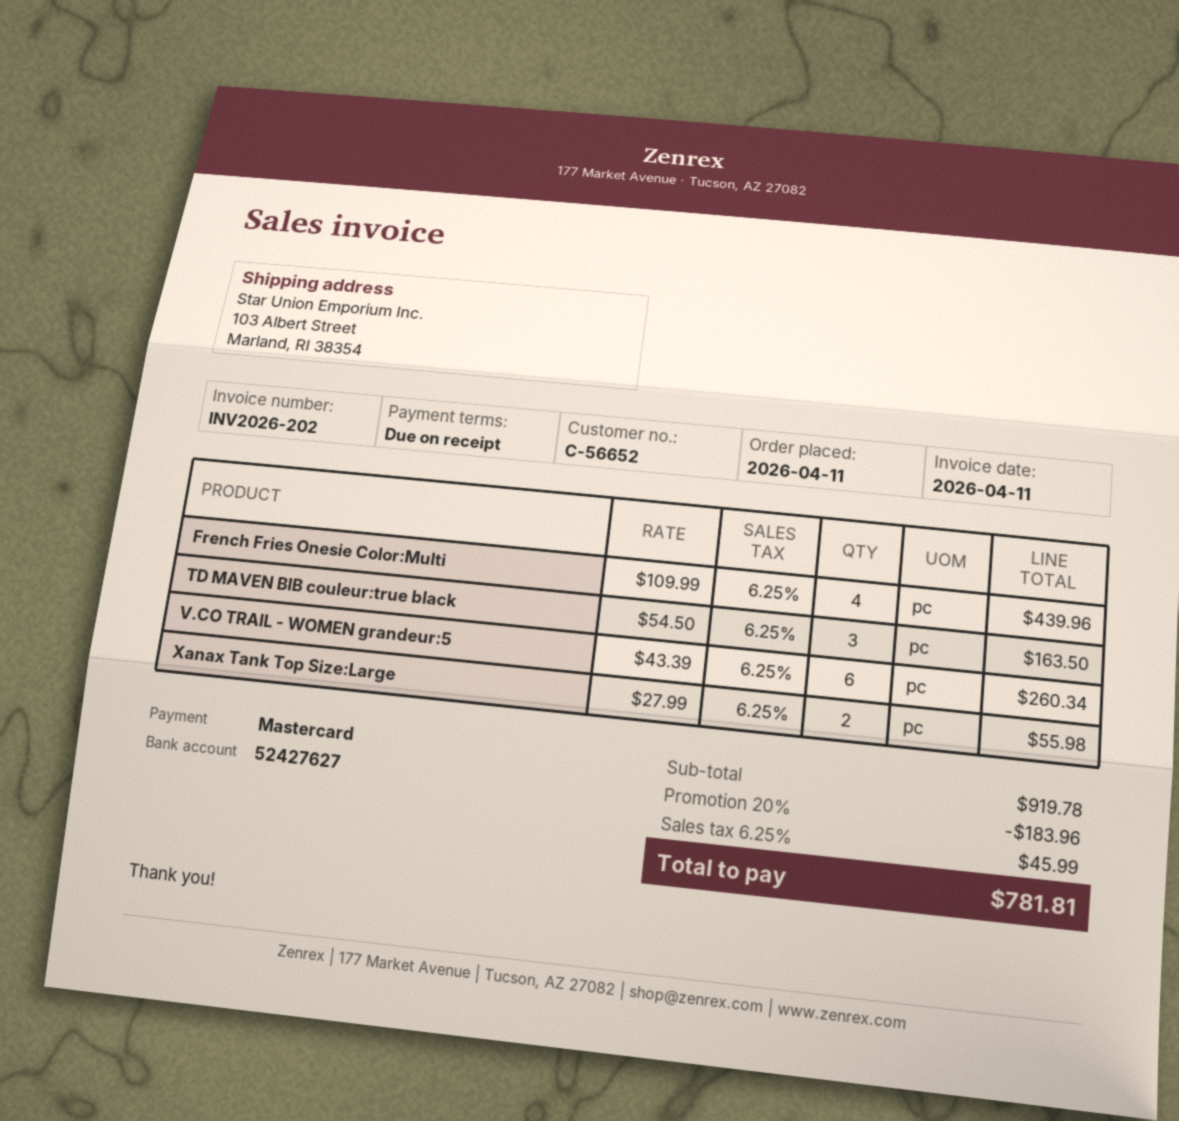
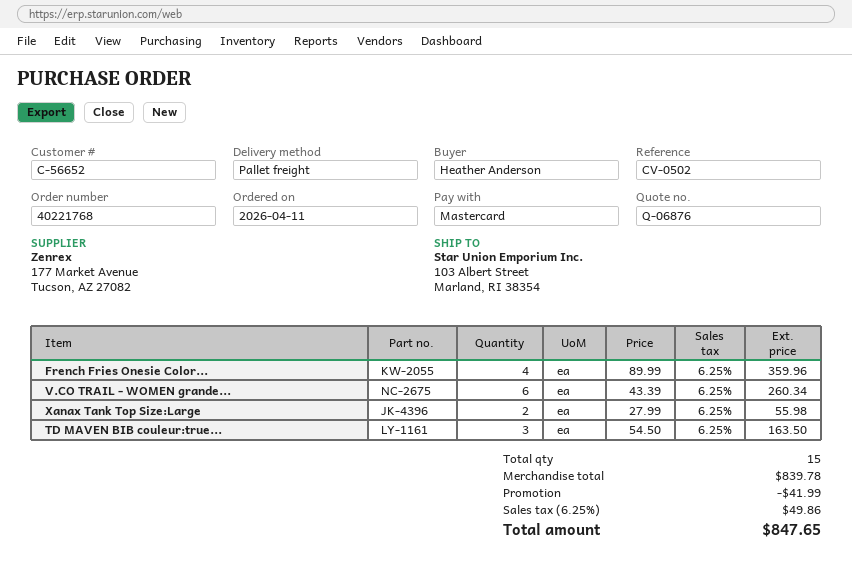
French Fries Onesie Color:Multi: 4 x 109.99 = 439.96 -> 4 x 89.99 = 359.96
subtotal: 919.78 -> 839.78
discount: 183.96 -> 41.99
tax: 6.25% = 45.99 -> 6.25% = 49.86
total: 781.81 -> 847.65

